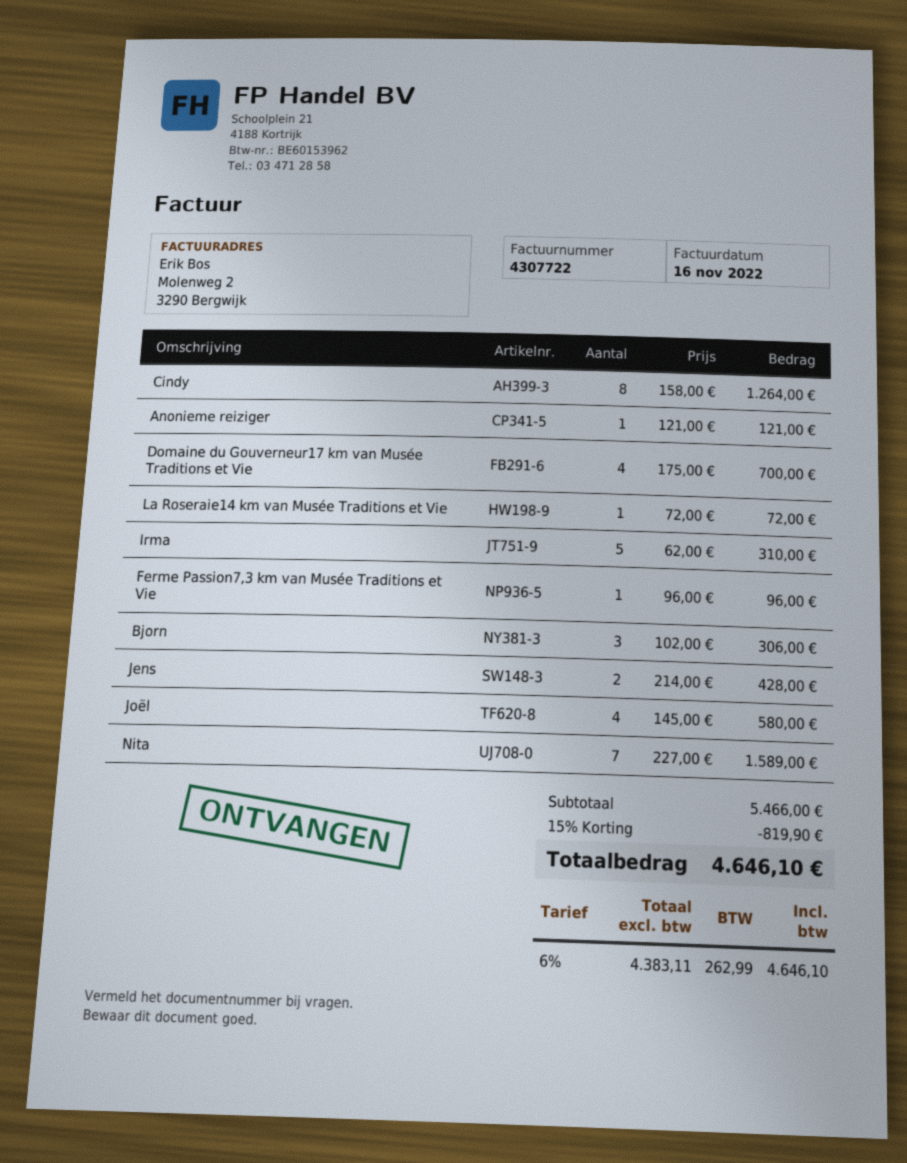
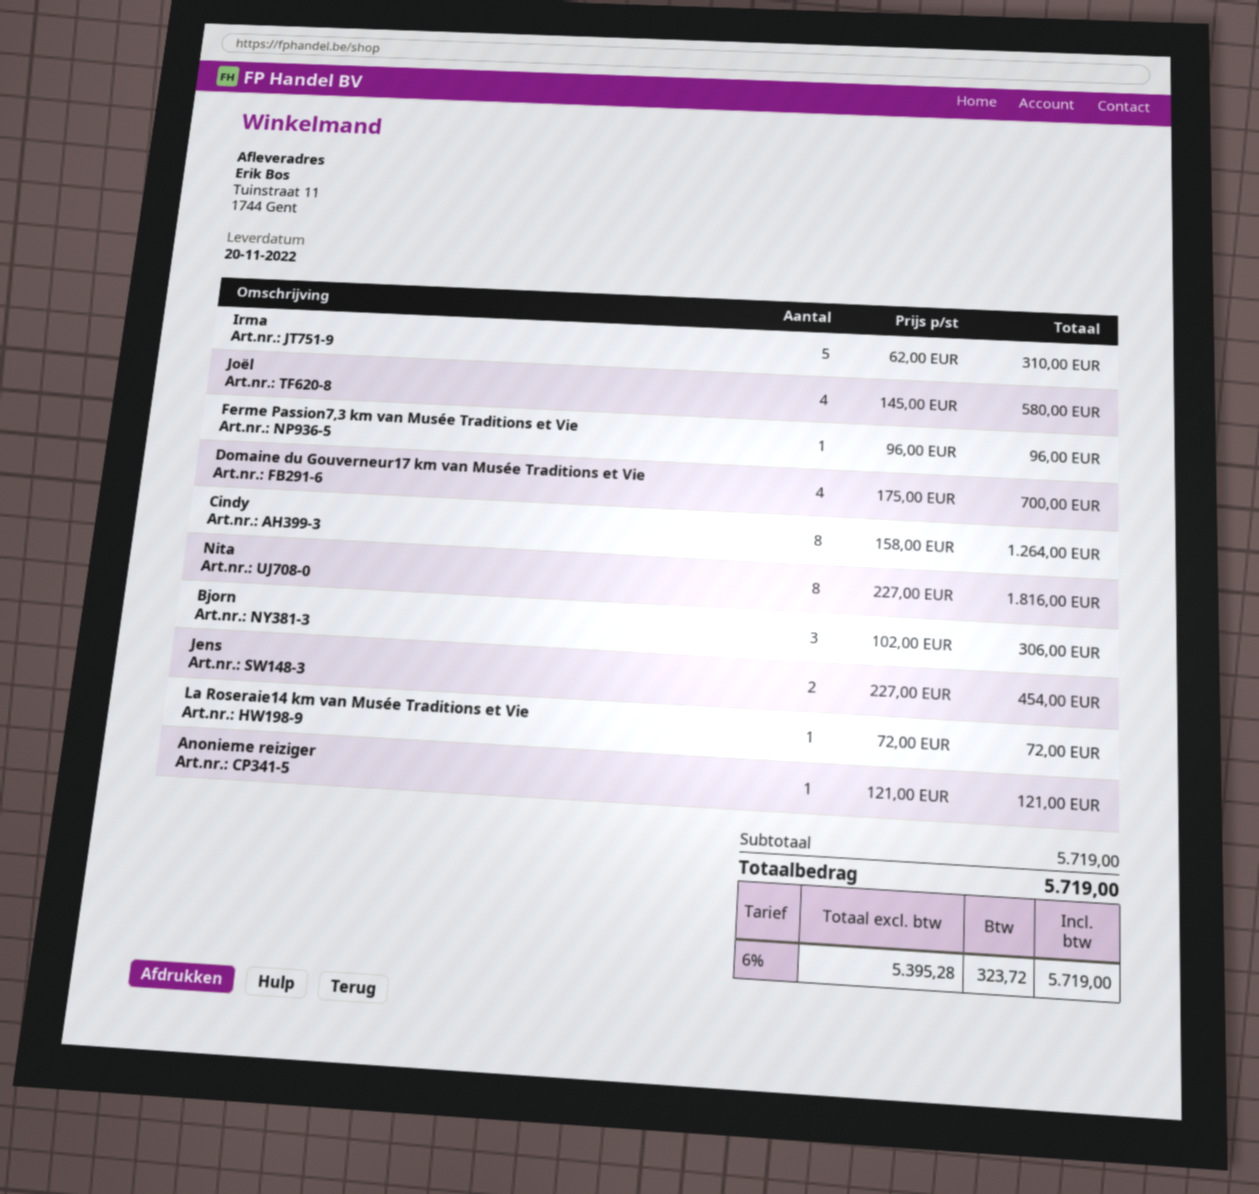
Jens: 2 x 214.00 = 428.00 -> 2 x 227.00 = 454.00
Nita: 7 x 227.00 = 1589.00 -> 8 x 227.00 = 1816.00
subtotal: 5466.00 -> 5719.00
discount: 15% = 819.90 -> none
net: 4383.11 -> 5395.28
tax: 6% = 262.99 -> 6% = 323.72
total: 4646.10 -> 5719.00

